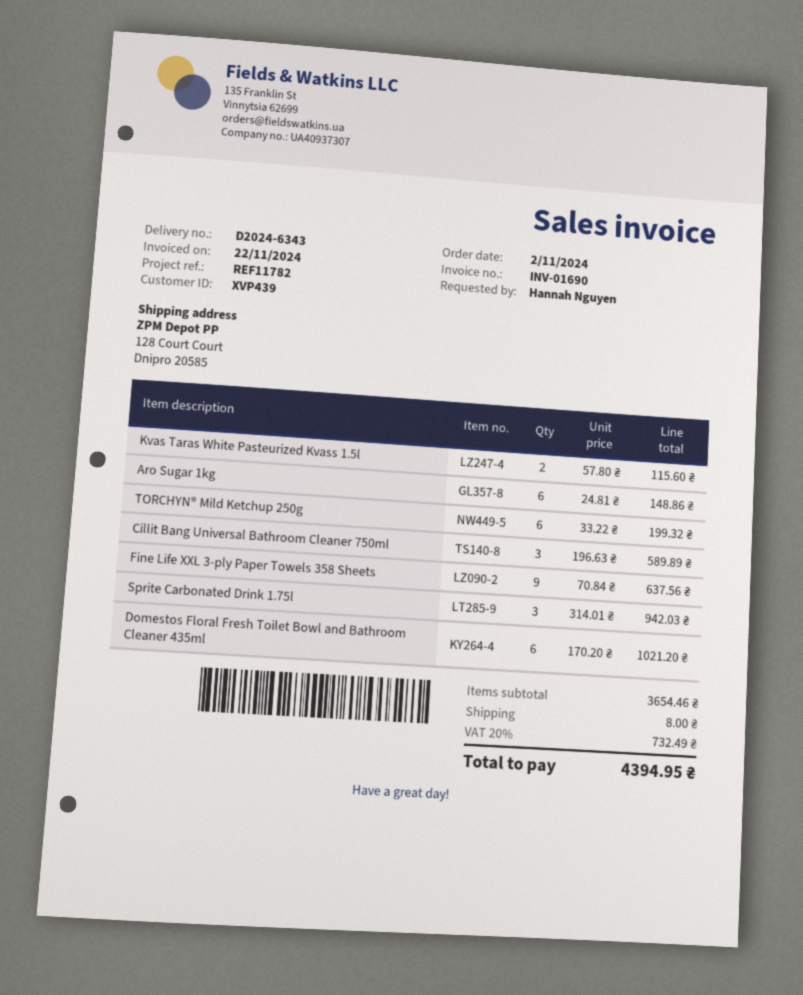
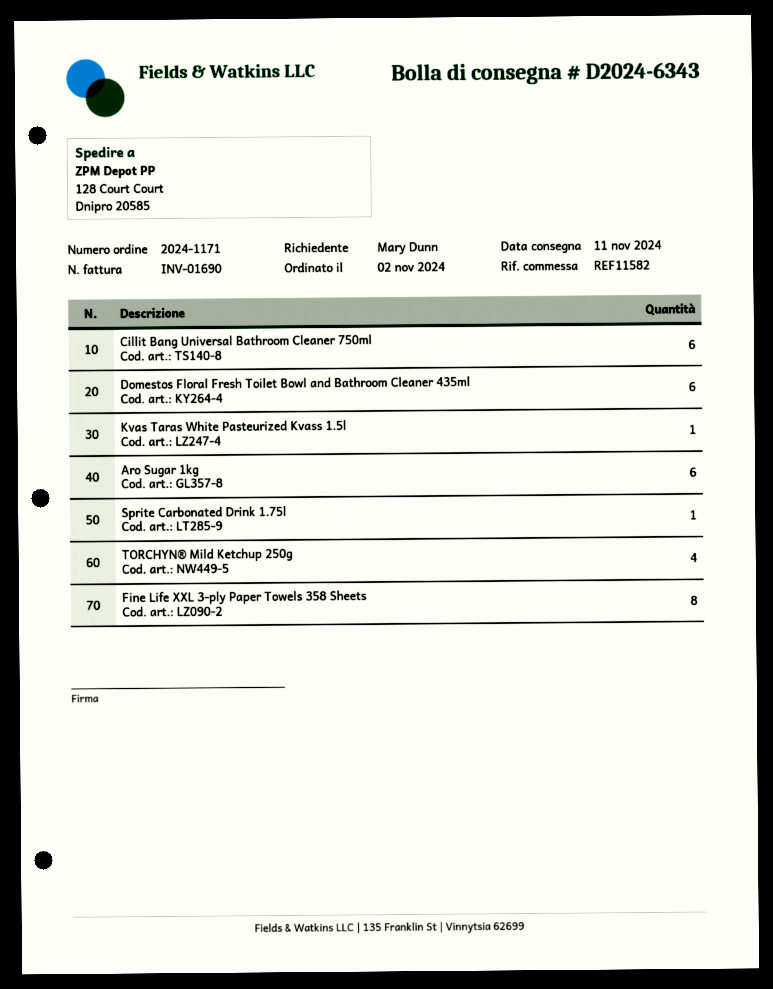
reference: REF11782 -> REF11582
ordered by: Hannah Nguyen -> Mary Dunn
Kvas Taras White Pasteurized Kvass 1.5l: 2 -> 1
TORCHYN® Mild Ketchup 250g: 6 -> 4
Cillit Bang Universal Bathroom Cleaner 750ml: 3 -> 6
Fine Life XXL 3-ply Paper Towels 358 Sheets: 9 -> 8
Sprite Carbonated Drink 1.75l: 3 -> 1

